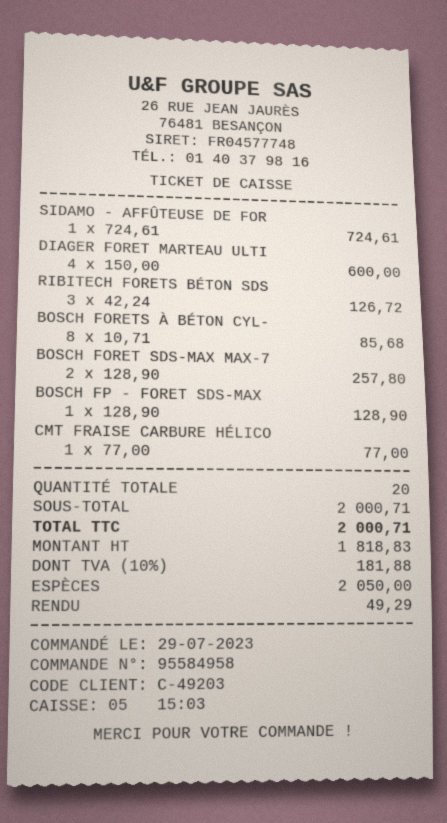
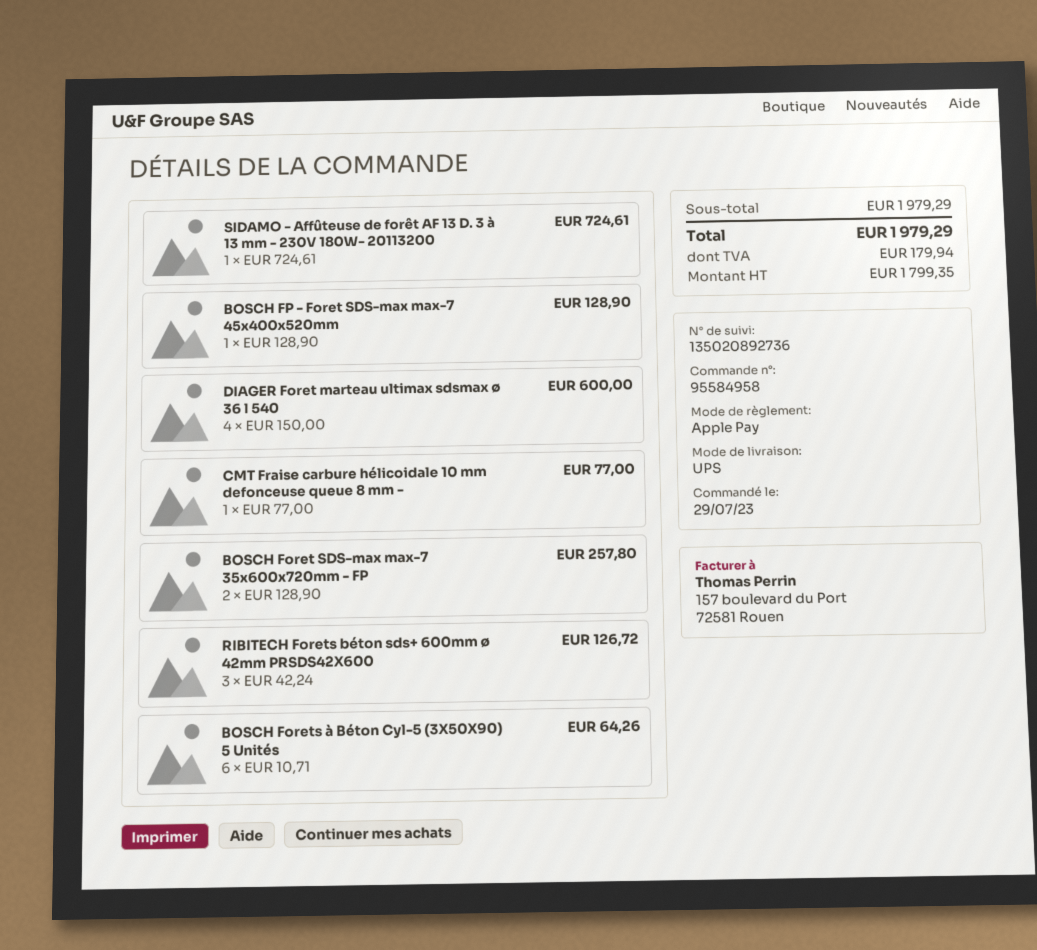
payment method: cash -> Apple Pay
BOSCH FORETS À BÉTON CYL-: 8 x 10.71 = 85.68 -> 6 x 10.71 = 64.26
subtotal: 2000.71 -> 1979.29
net: 1818.83 -> 1799.35
tax: 181.88 -> 179.94
total: 2000.71 -> 1979.29

